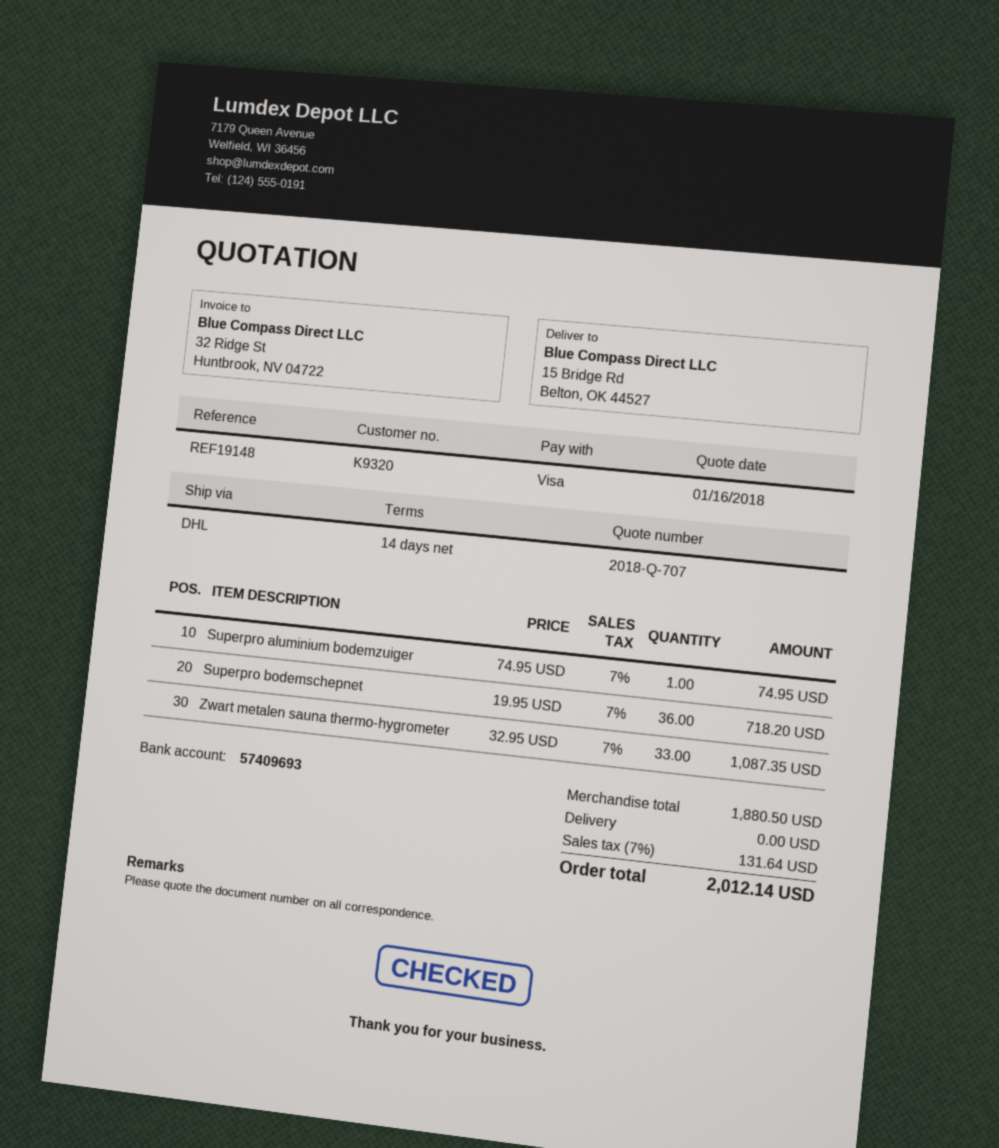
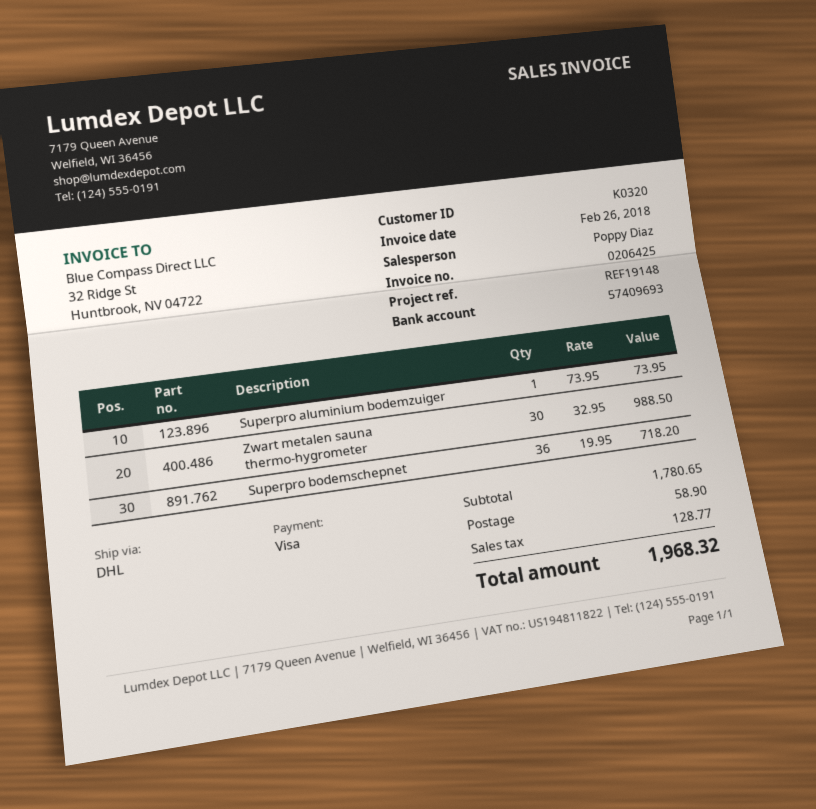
customer number: K9320 -> K0320
Superpro aluminium bodemzuiger: 1 x 74.95 = 74.95 -> 1 x 73.95 = 73.95
Zwart metalen sauna thermo-hygrometer: 33 x 32.95 = 1087.35 -> 30 x 32.95 = 988.50
subtotal: 1880.50 -> 1780.65
shipping: 0.00 -> 58.90
tax: 131.64 -> 128.77
total: 2012.14 -> 1968.32

